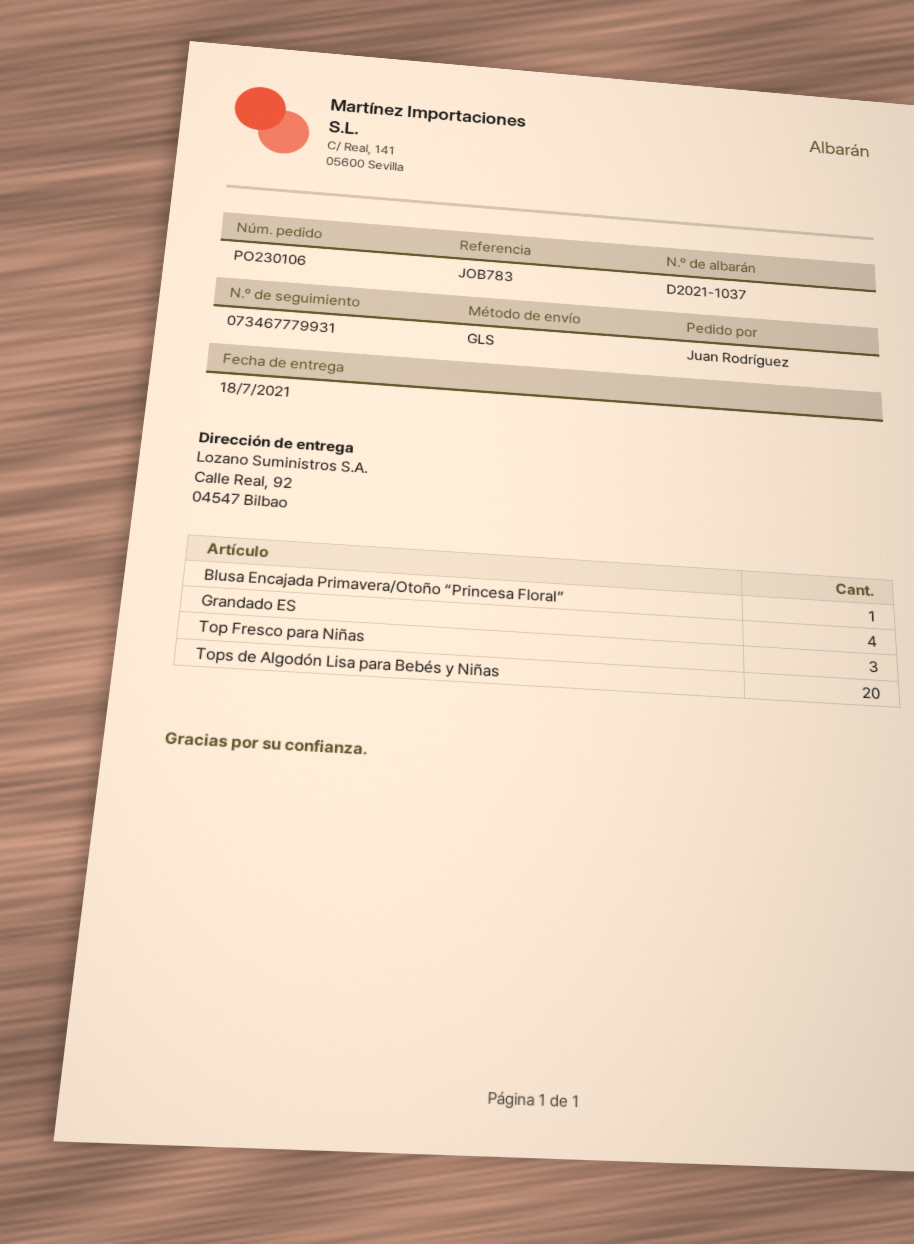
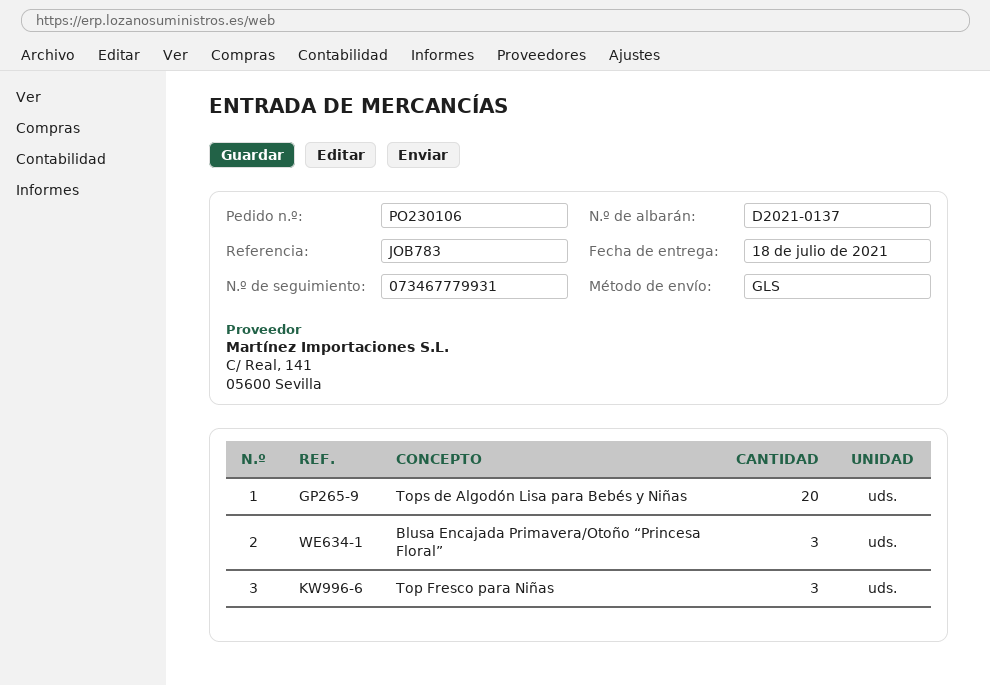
delivery note number: D2021-1037 -> D2021-0137
Blusa Encajada Primavera/Otoño “Princesa Floral”: 1 -> 3
Grandado ES: 4 -> none

